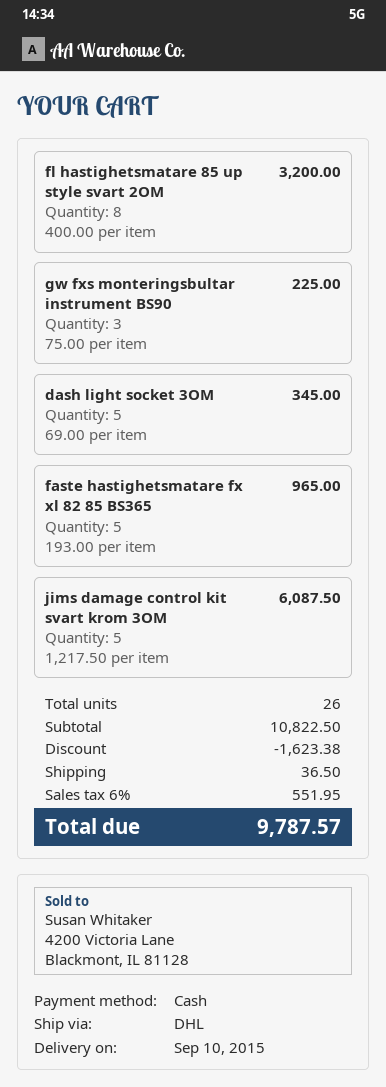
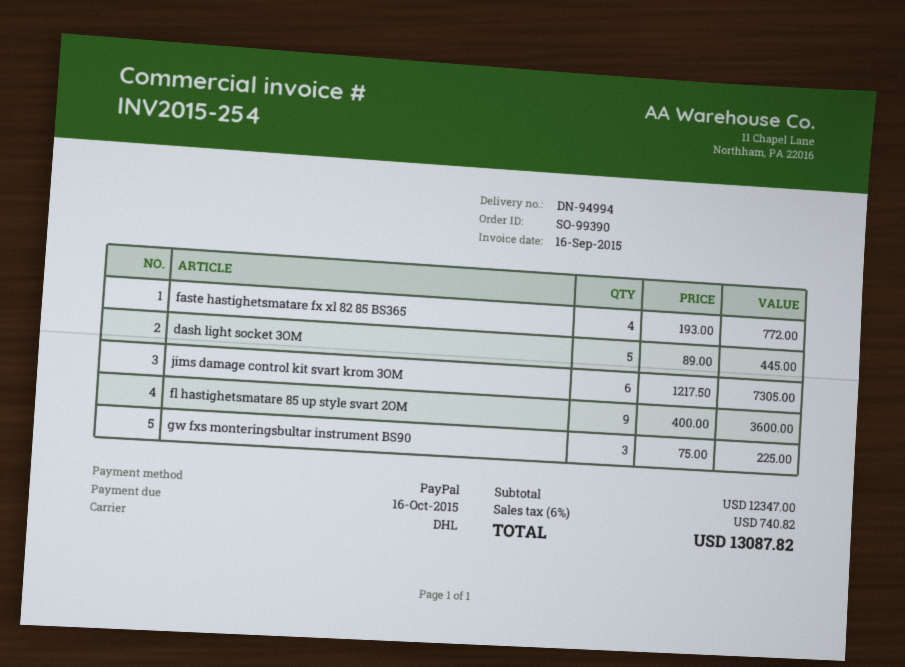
payment method: cash -> PayPal
fl hastighetsmatare 85 up style svart 2OM: 8 x 400.00 = 3200.00 -> 9 x 400.00 = 3600.00
dash light socket 3OM: 5 x 69.00 = 345.00 -> 5 x 89.00 = 445.00
faste hastighetsmatare fx xl 82 85 BS365: 5 x 193.00 = 965.00 -> 4 x 193.00 = 772.00
jims damage control kit svart krom 3OM: 5 x 1217.50 = 6087.50 -> 6 x 1217.50 = 7305.00
subtotal: 10822.50 -> 12347.00
discount: 1623.38 -> none
shipping: 36.50 -> none
tax: 6% = 551.95 -> 6% = 740.82
total: 9787.57 -> 13087.82

